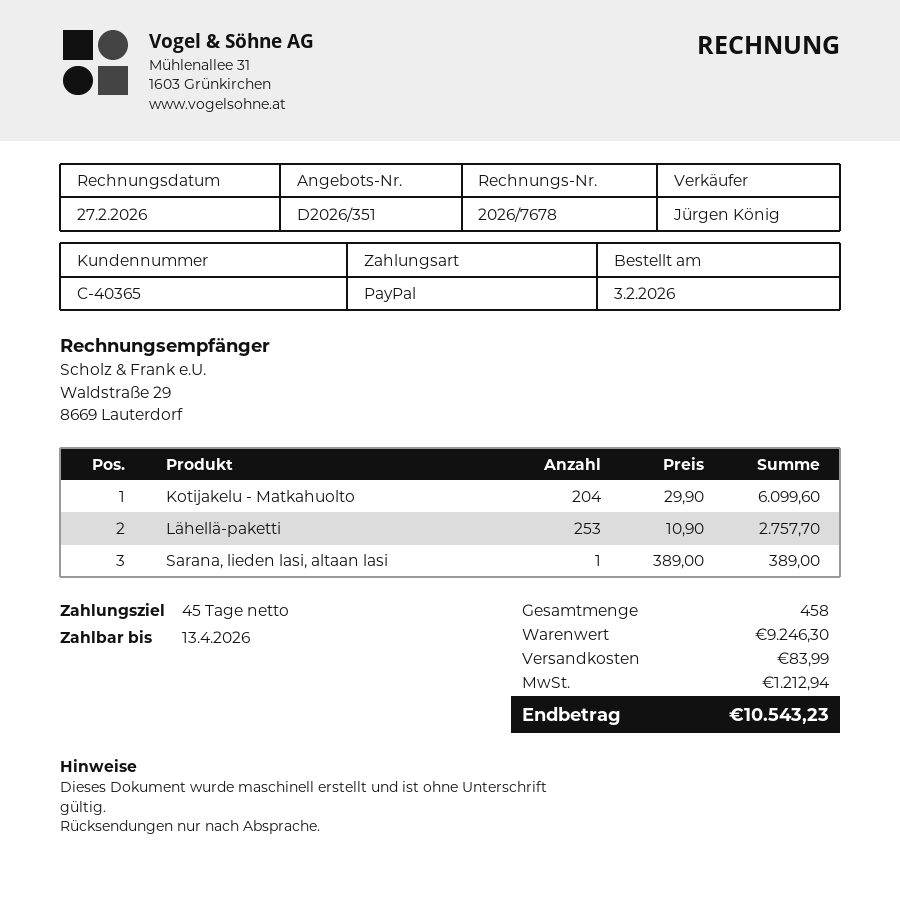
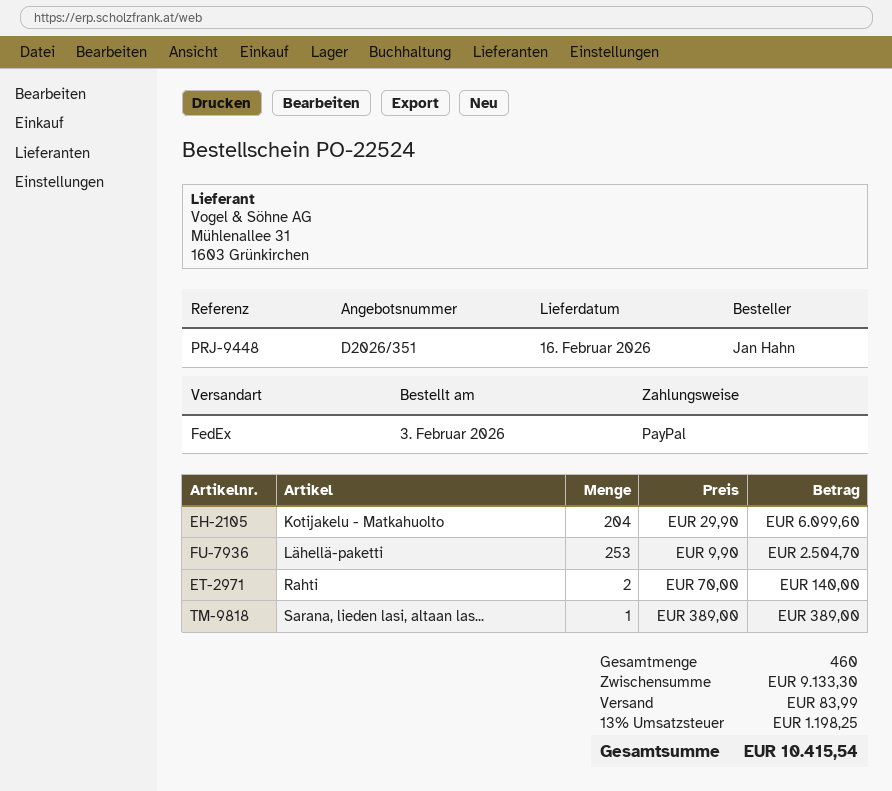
Lähellä-paketti: 253 x 10.90 = 2757.70 -> 253 x 9.90 = 2504.70
Rahti: none -> 2 x 70.00 = 140.00
total quantity: 458 -> 460
subtotal: 9246.30 -> 9133.30
tax: 1212.94 -> 1198.25
total: 10543.23 -> 10415.54

